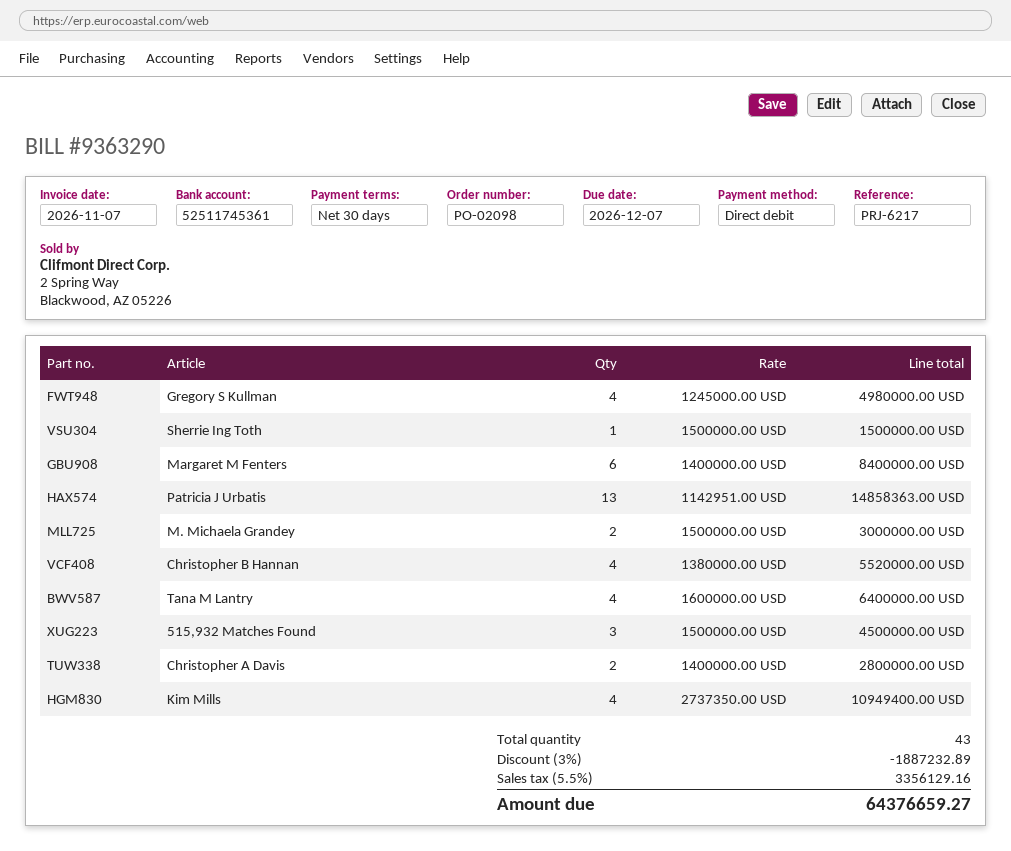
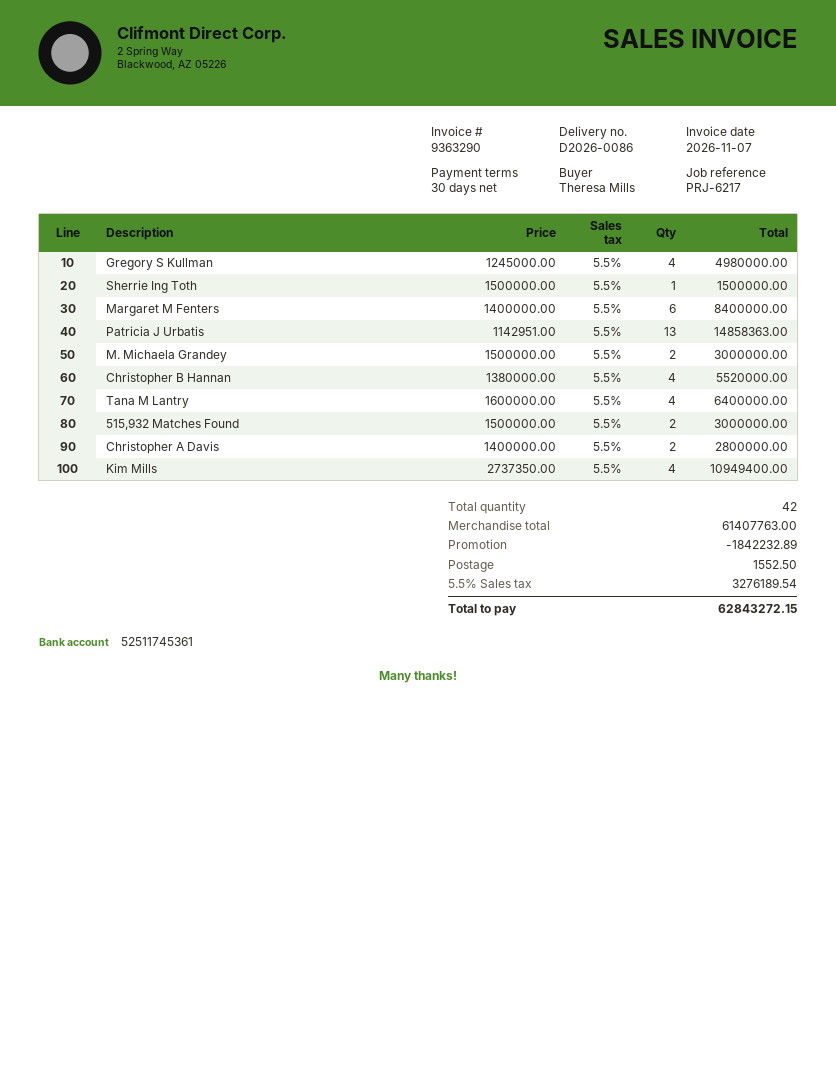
515,932 Matches Found: 3 x 1500000.00 = 4500000.00 -> 2 x 1500000.00 = 3000000.00
total quantity: 43 -> 42
discount: 1887232.89 -> 1842232.89
shipping: none -> 1552.50
tax: 5.5% = 3356129.16 -> 5.5% = 3276189.54
total: 64376659.27 -> 62843272.15

